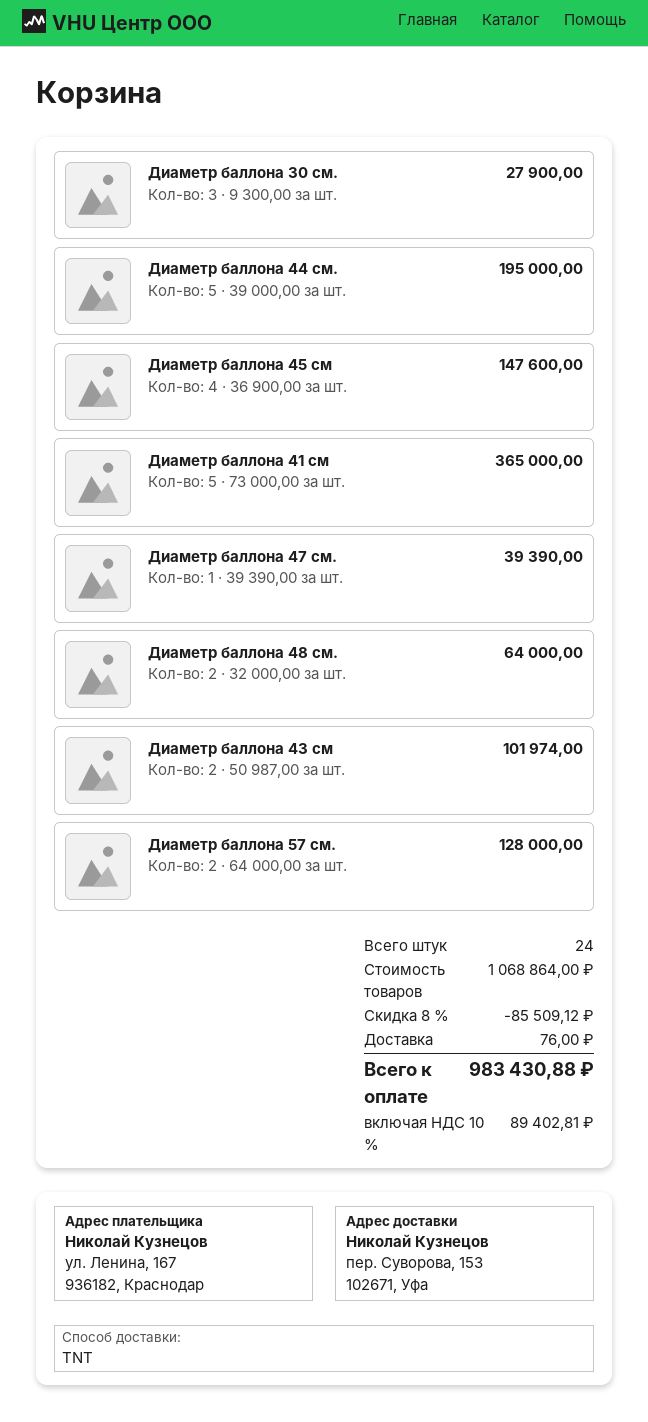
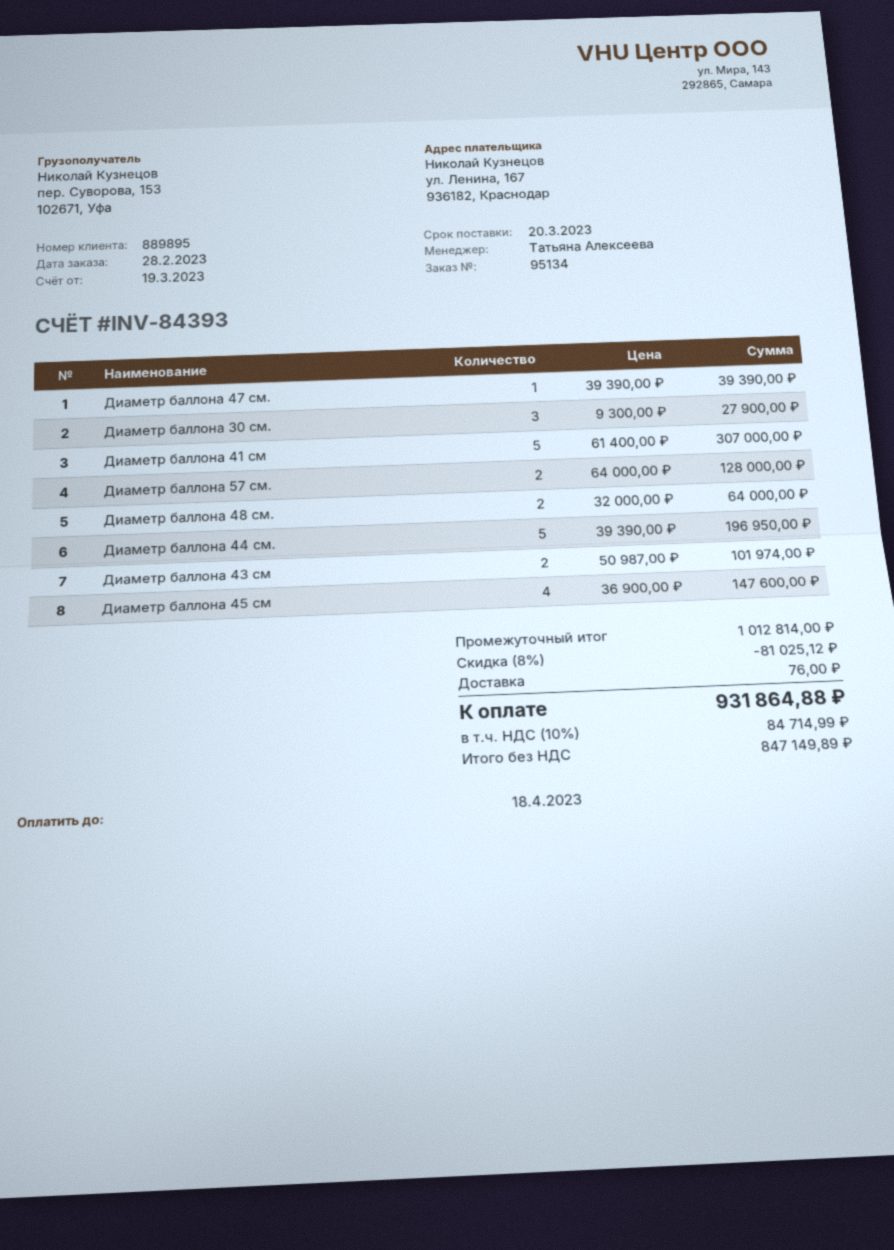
Диаметр баллона 44 см.: 5 x 39000.00 = 195000.00 -> 5 x 39390.00 = 196950.00
Диаметр баллона 41 см: 5 x 73000.00 = 365000.00 -> 5 x 61400.00 = 307000.00
subtotal: 1068864.00 -> 1012814.00
discount: 8% = 85509.12 -> 8% = 81025.12
tax: 10% = 89402.81 -> 10% = 84714.99
total: 983430.88 -> 931864.88

